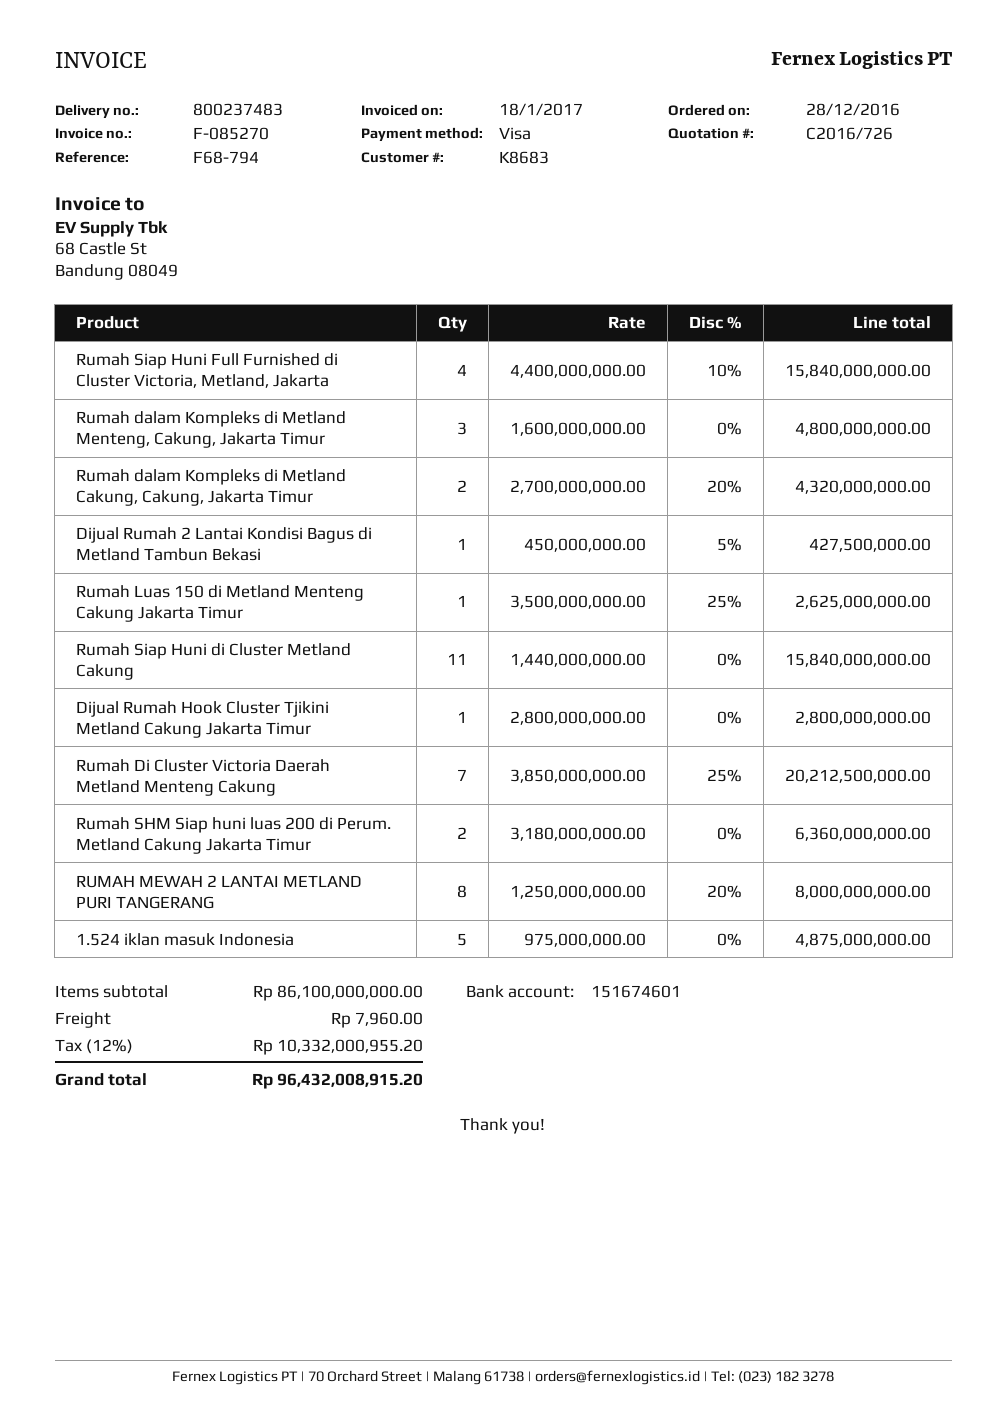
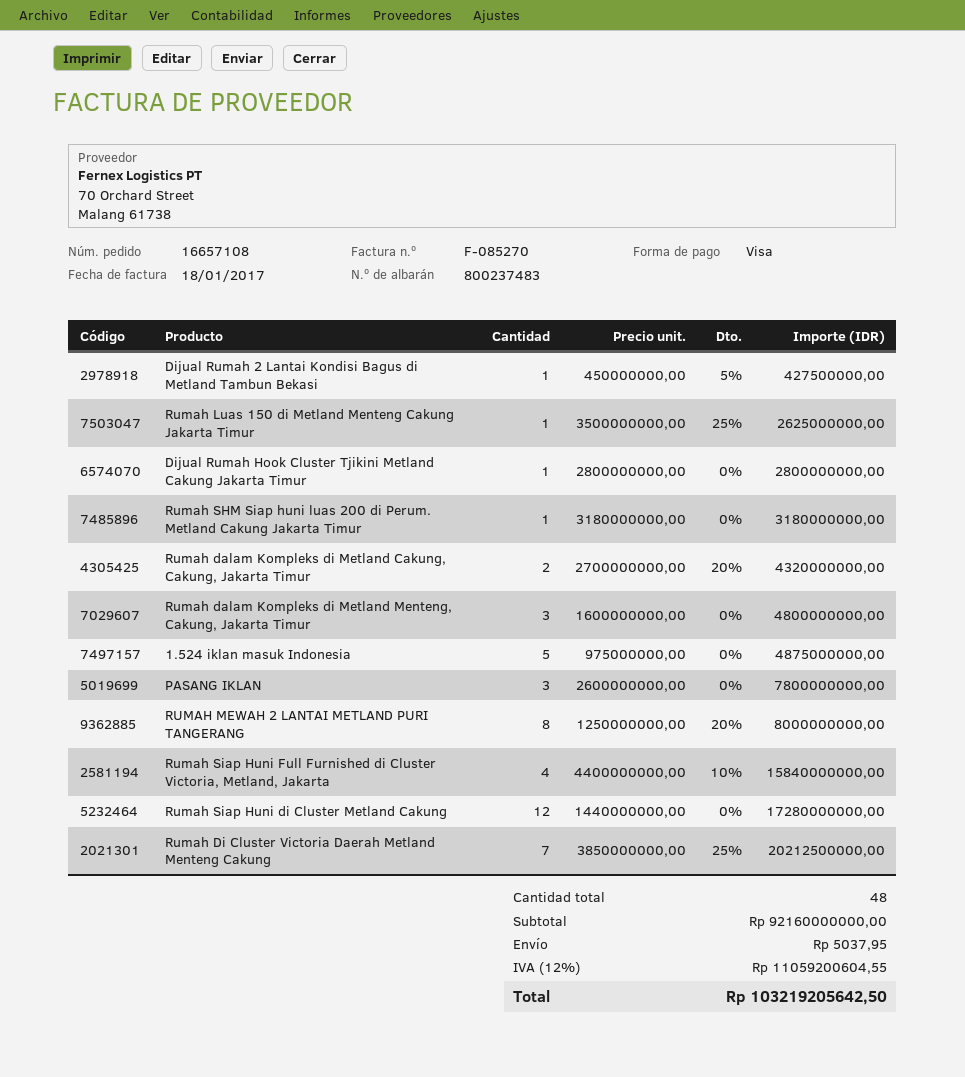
Rumah Siap Huni di Cluster Metland Cakung: 11 x 1440000000.00 = 15840000000.00 -> 12 x 1440000000.00 = 17280000000.00
Rumah SHM Siap huni luas 200 di Perum. Metland Cakung Jakarta Timur: 2 x 3180000000.00 = 6360000000.00 -> 1 x 3180000000.00 = 3180000000.00
PASANG IKLAN: none -> 3 x 2600000000.00 = 7800000000.00
subtotal: 86100000000.00 -> 92160000000.00
shipping: 7960.00 -> 5037.95
tax: 12% = 10332000955.20 -> 12% = 11059200604.55
total: 96432008915.20 -> 103219205642.50

